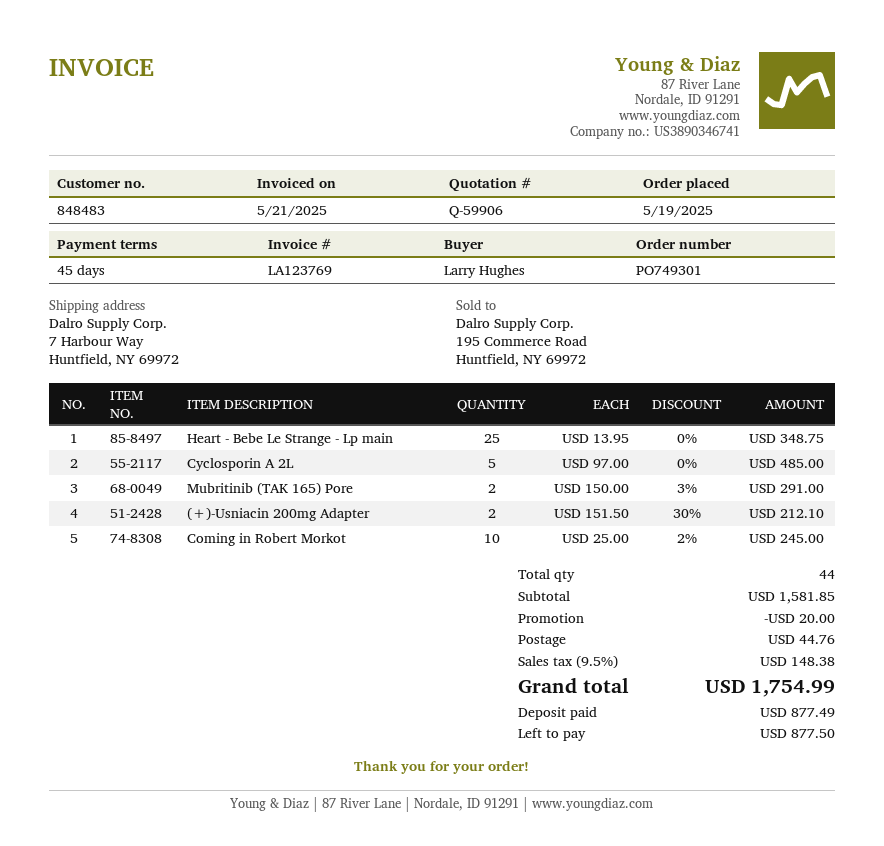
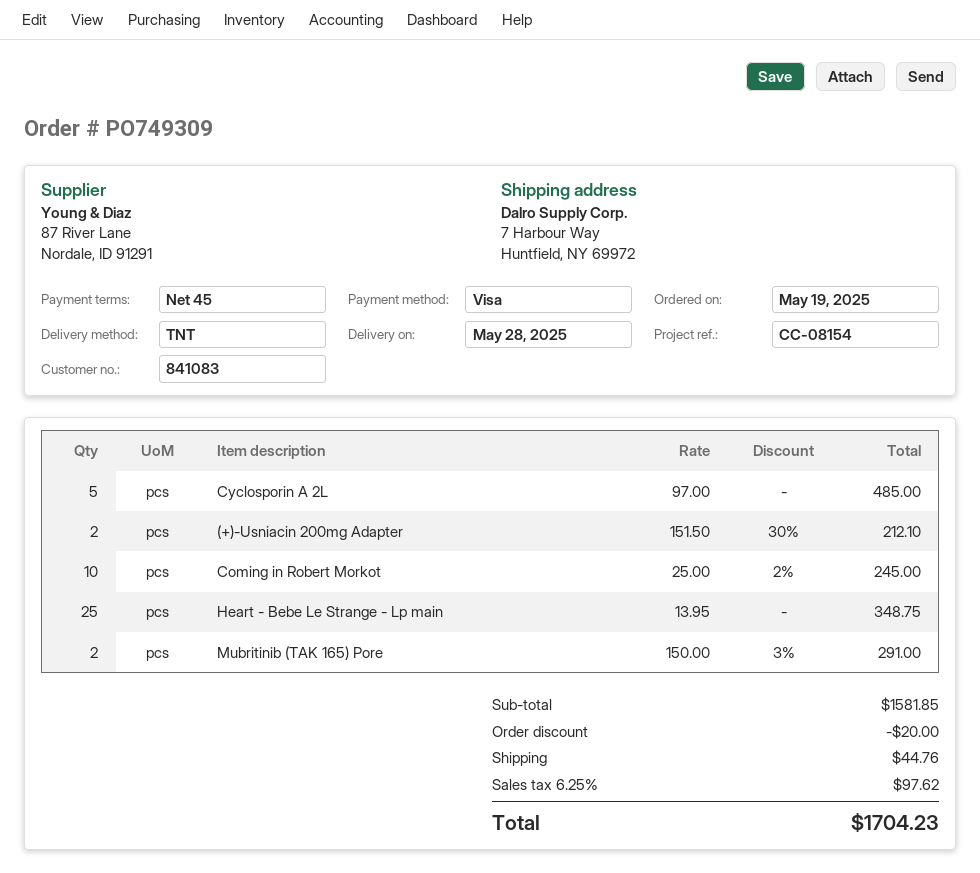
order number: PO749301 -> PO749309
customer number: 848483 -> 841083
tax: 9.5% = 148.38 -> 6.25% = 97.62
total: 1754.99 -> 1704.23

